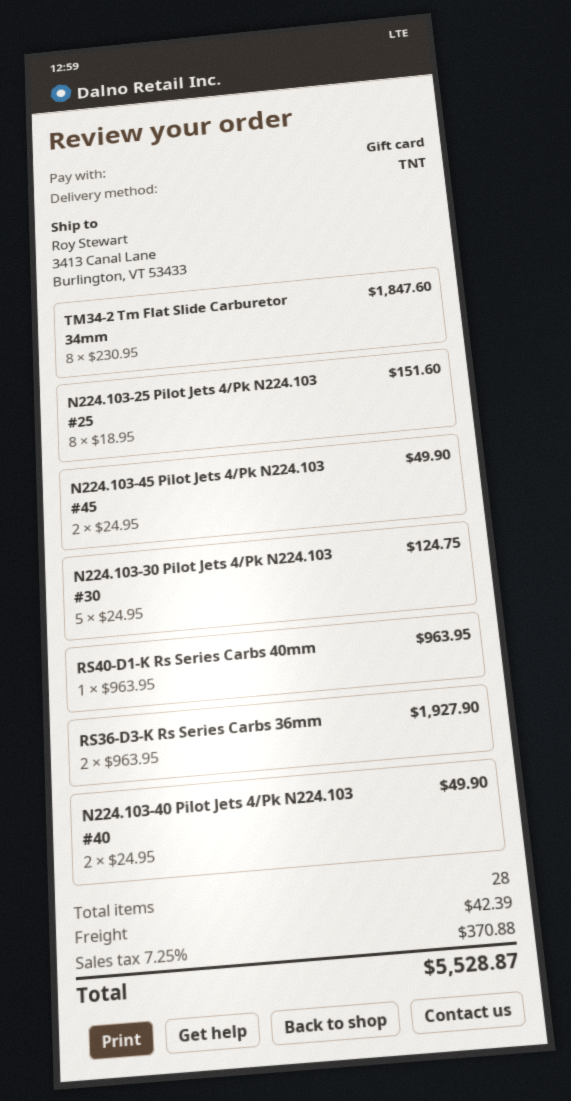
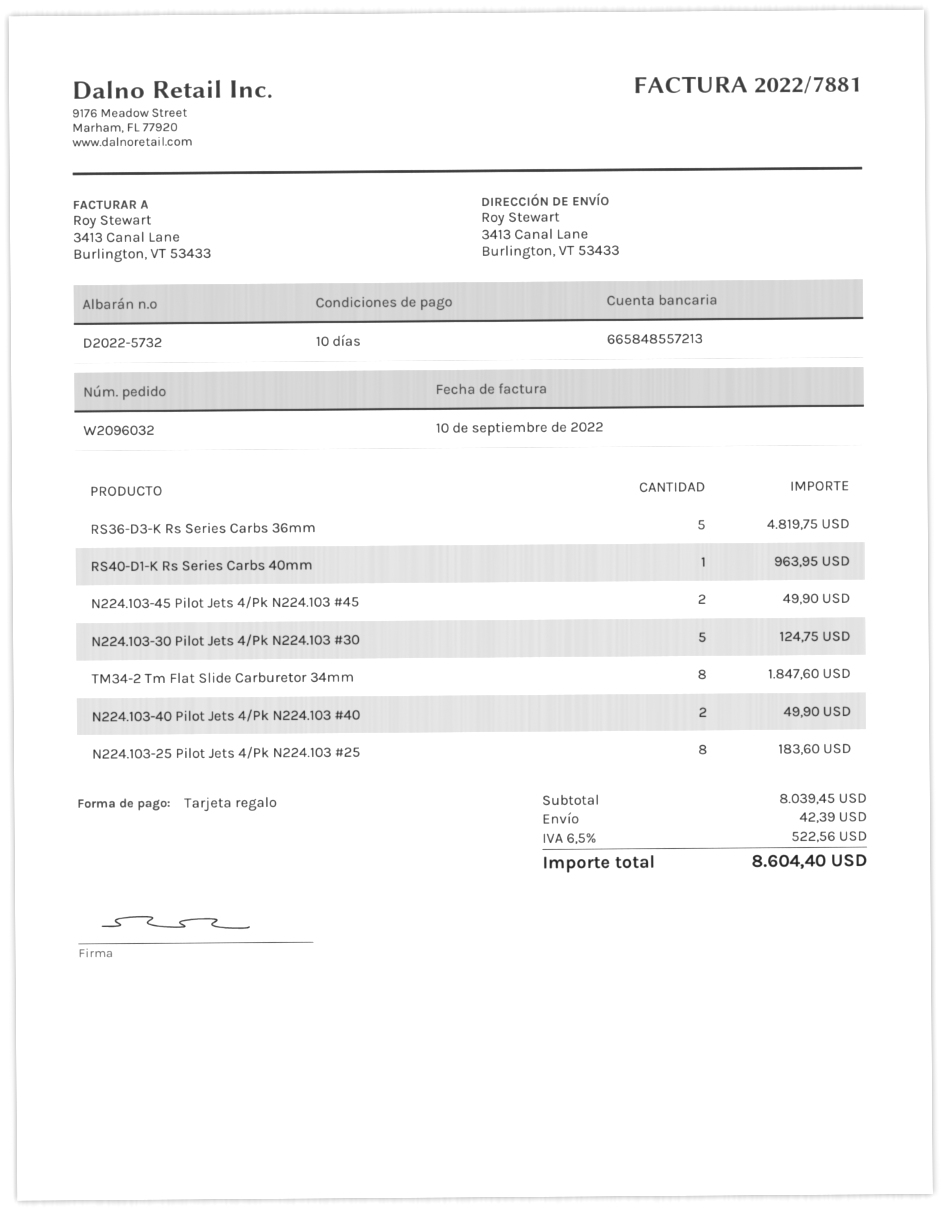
N224.103-25 Pilot Jets 4/Pk N224.103 #25: 8 for 151.60 -> 8 for 183.60
RS36-D3-K Rs Series Carbs 36mm: 2 for 1927.90 -> 5 for 4819.75
tax: 7.25% = 370.88 -> 6.5% = 522.56
total: 5528.87 -> 8604.40

